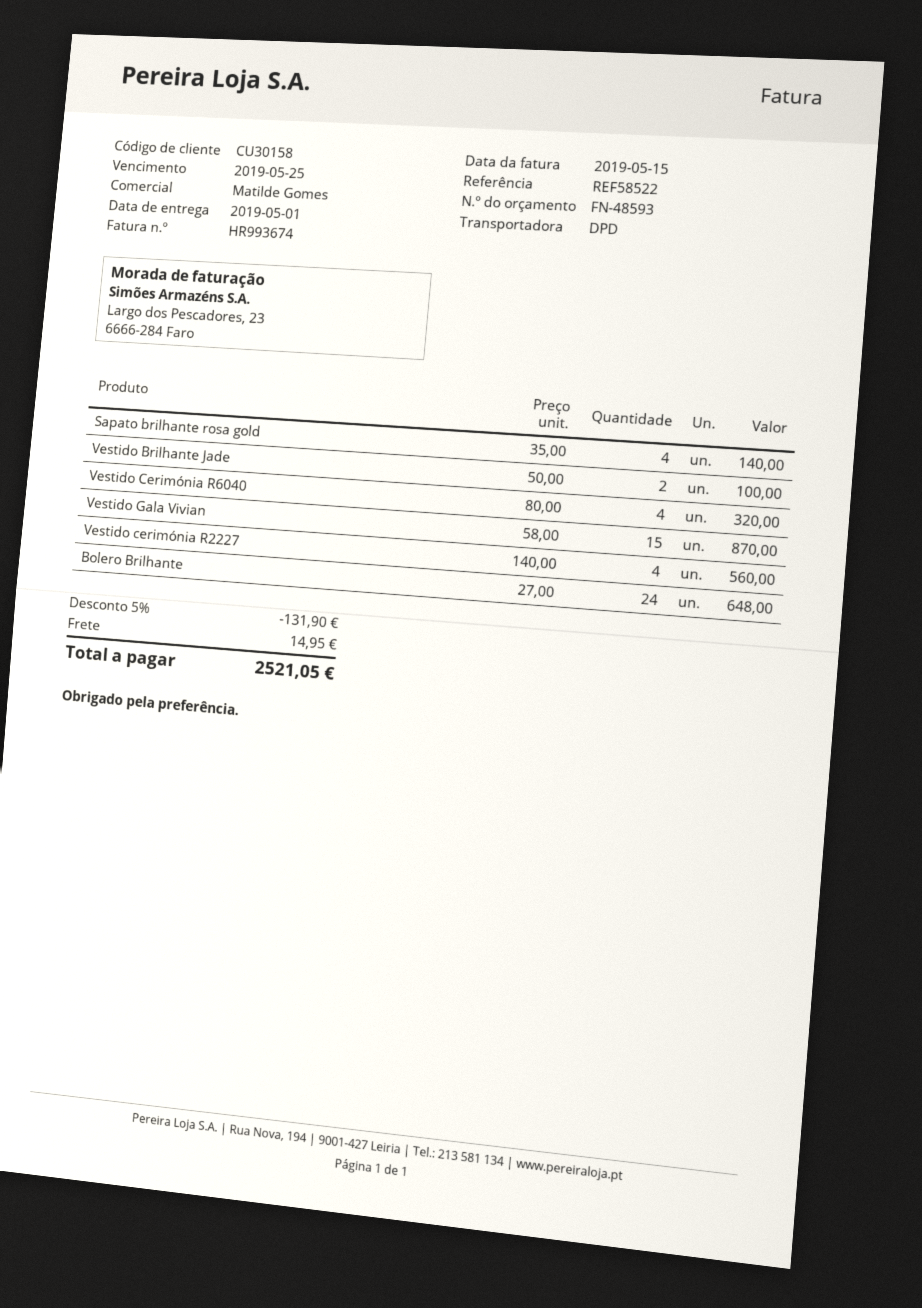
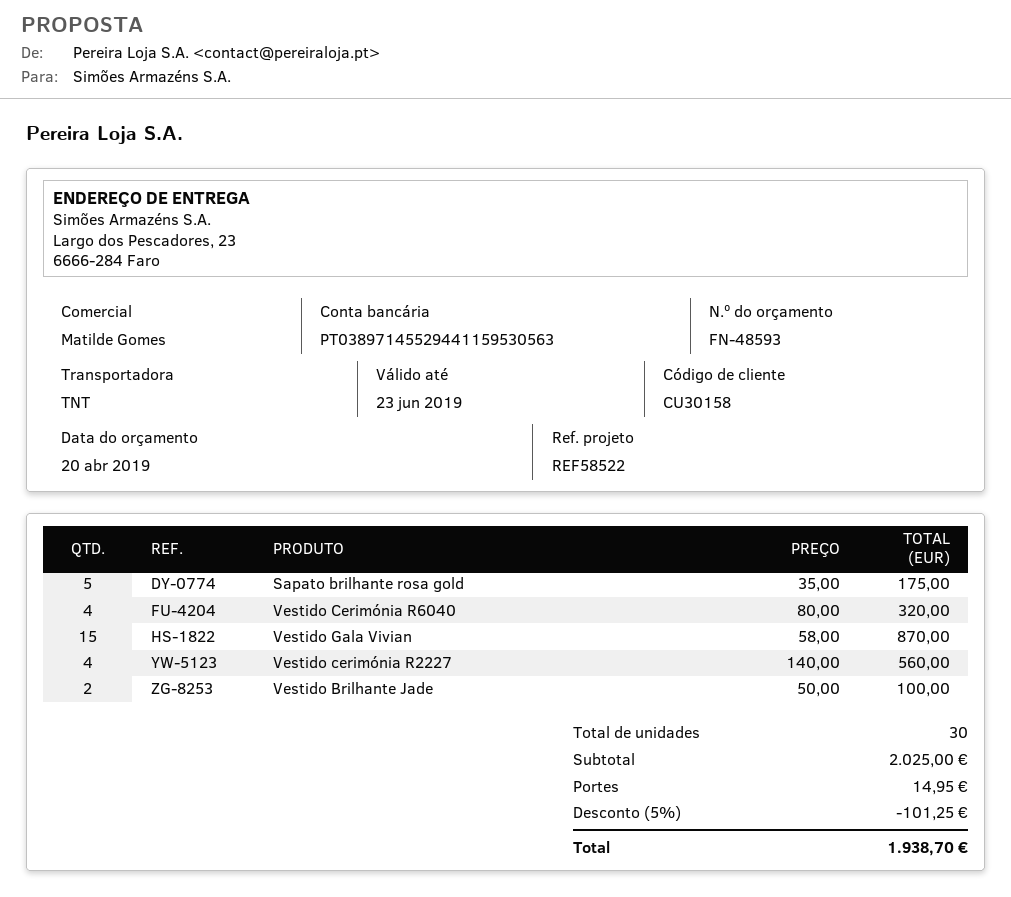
shipping method: DPD -> TNT
Sapato brilhante rosa gold: 4 x 35.00 = 140.00 -> 5 x 35.00 = 175.00
Bolero Brilhante: 24 x 27.00 = 648.00 -> none
discount: 5% = 131.90 -> 5% = 101.25
total: 2521.05 -> 1938.70

